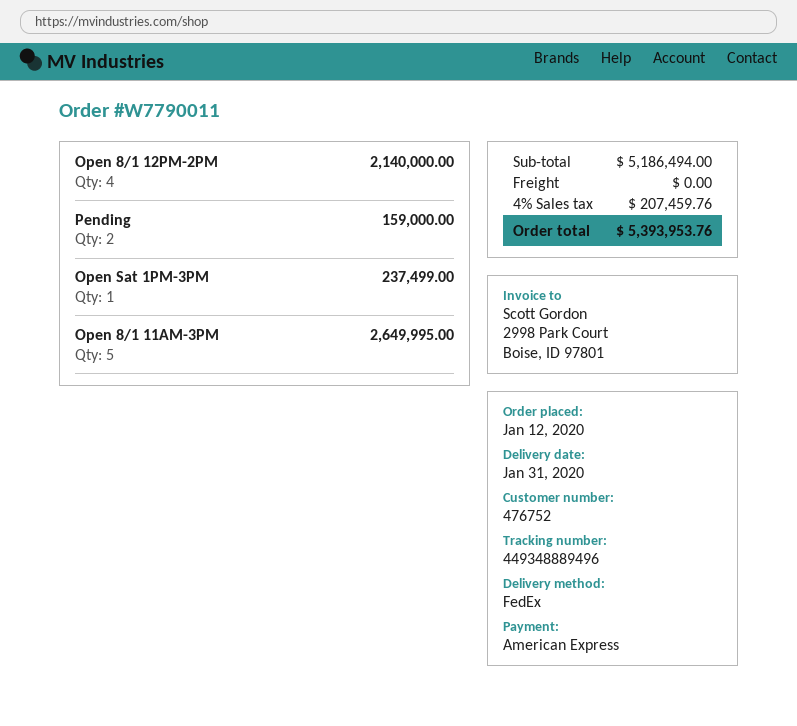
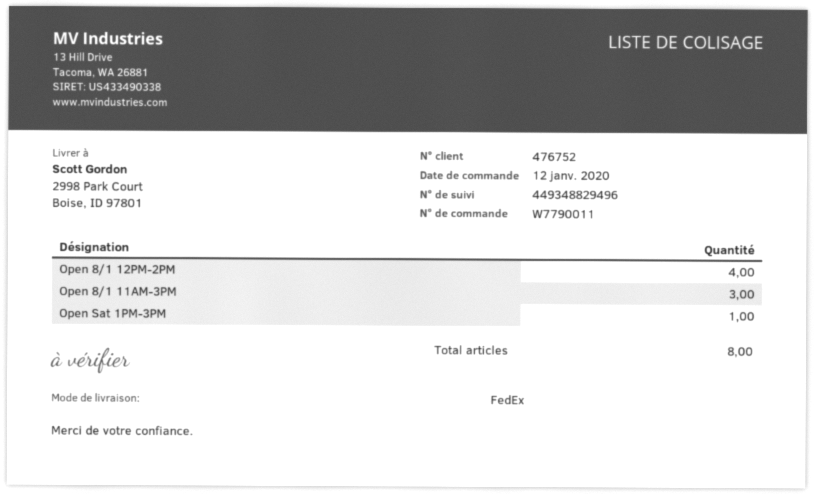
tracking number: 449348889496 -> 449348829496
Pending: 2 -> none
Open 8/1 11AM-3PM: 5 -> 3

